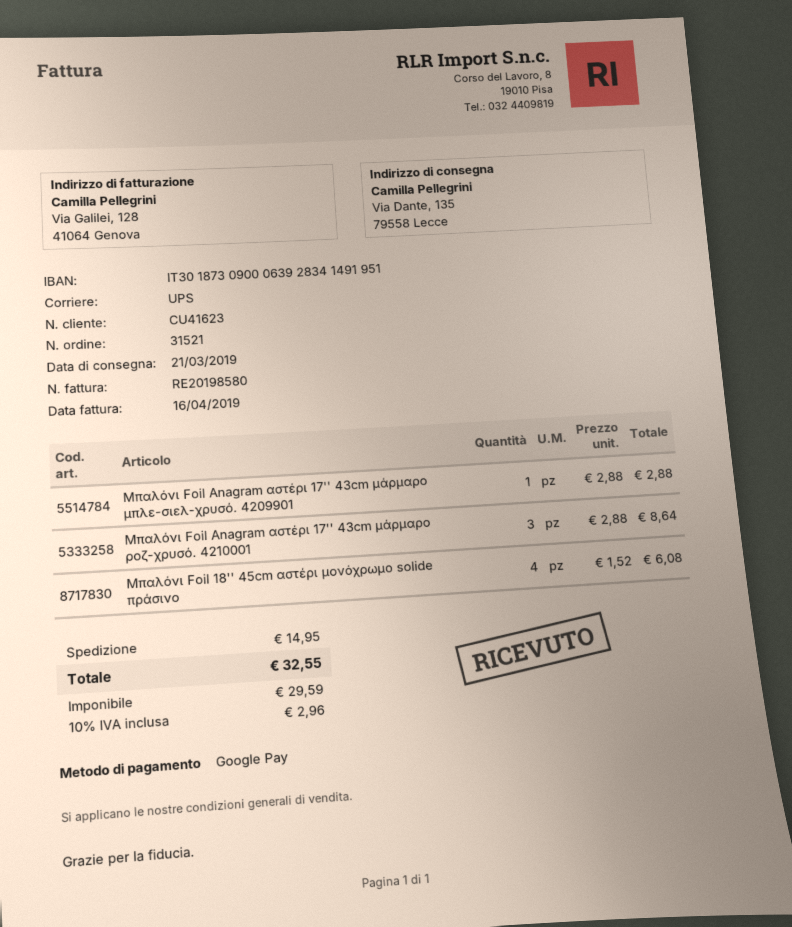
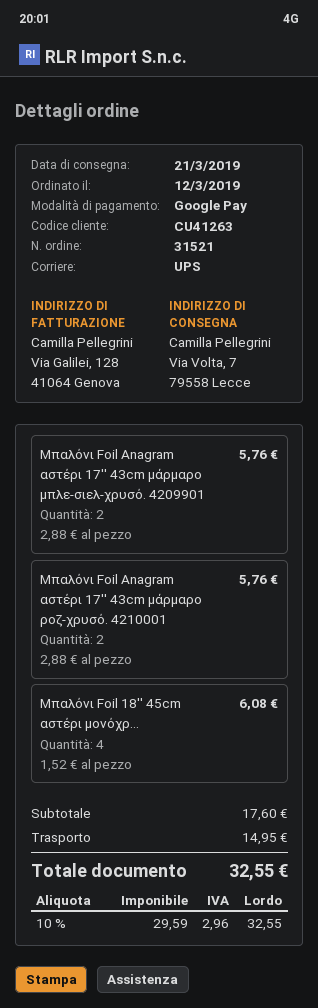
customer number: CU41623 -> CU41263
ship to: Via Dante, 135, 79558 Lecce -> Via Volta, 7, 79558 Lecce
Μπαλόνι Foil Anagram αστέρι 17'' 43cm μάρμαρο μπλε-σιελ-χρυσό. 4209901: 1 x 2.88 = 2.88 -> 2 x 2.88 = 5.76
Μπαλόνι Foil Anagram αστέρι 17'' 43cm μάρμαρο ροζ-χρυσό. 4210001: 3 x 2.88 = 8.64 -> 2 x 2.88 = 5.76

